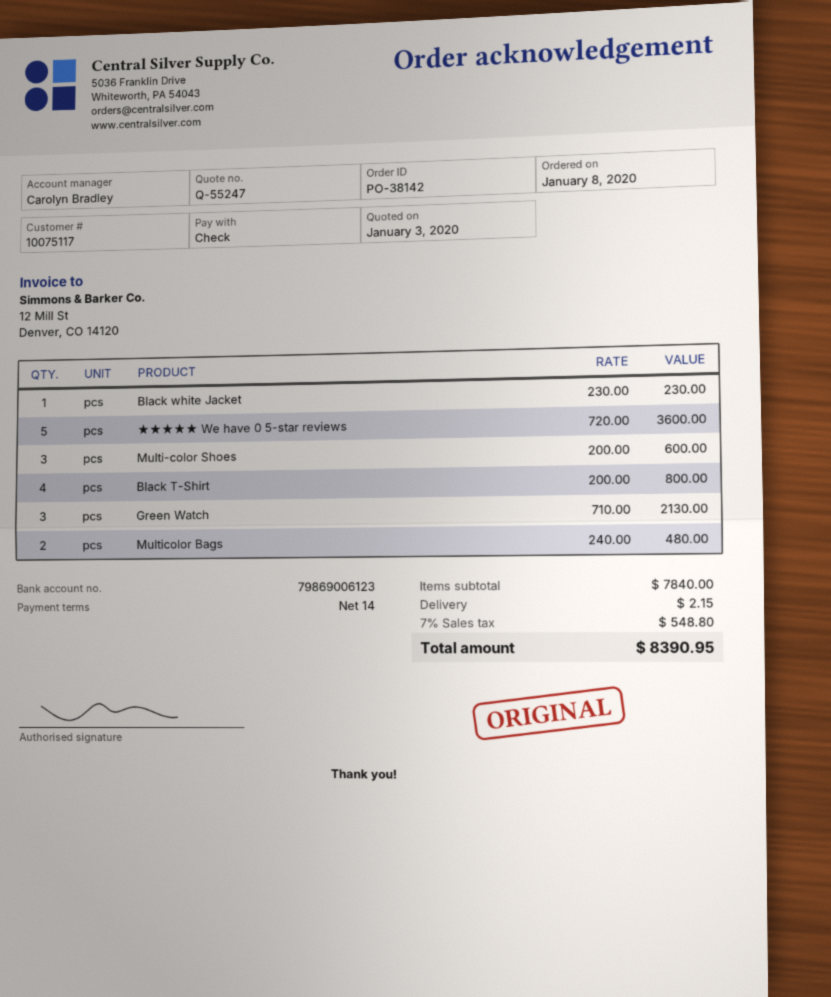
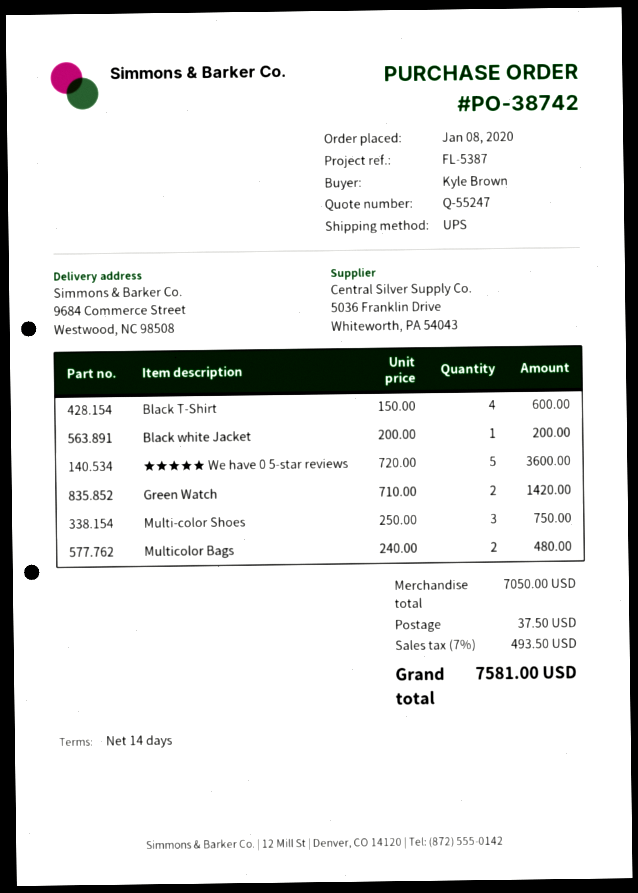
order number: PO-38142 -> PO-38742
Black white Jacket: 1 x 230.00 = 230.00 -> 1 x 200.00 = 200.00
Multi-color Shoes: 3 x 200.00 = 600.00 -> 3 x 250.00 = 750.00
Black T-Shirt: 4 x 200.00 = 800.00 -> 4 x 150.00 = 600.00
Green Watch: 3 x 710.00 = 2130.00 -> 2 x 710.00 = 1420.00
subtotal: 7840.00 -> 7050.00
shipping: 2.15 -> 37.50
tax: 7% = 548.80 -> 7% = 493.50
total: 8390.95 -> 7581.00

